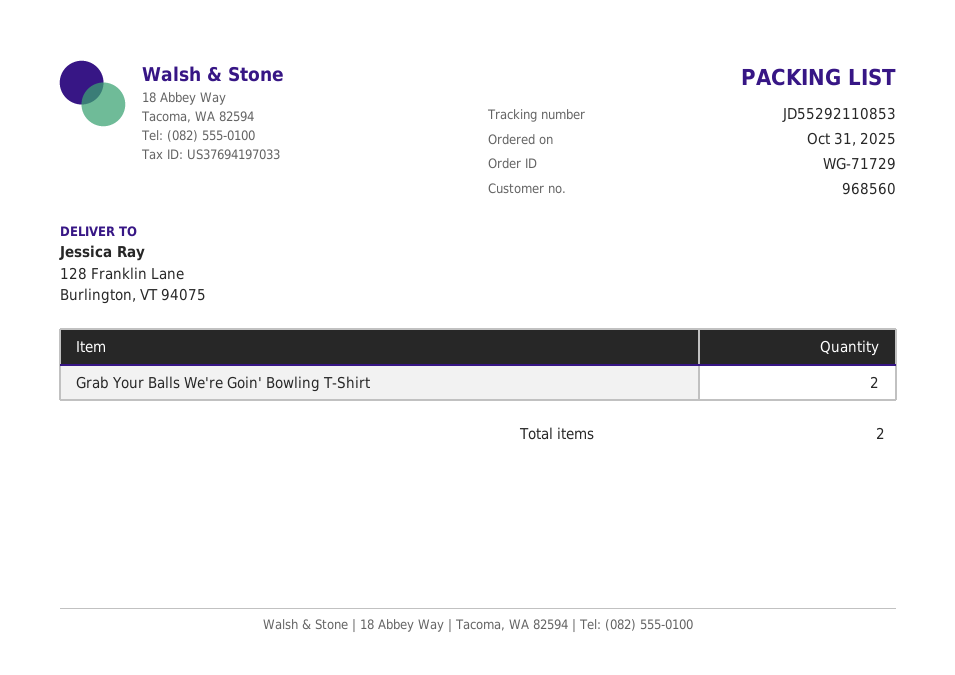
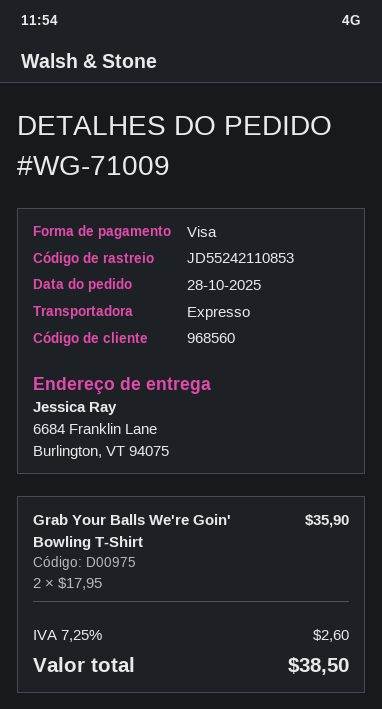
order number: WG-71729 -> WG-71009
order date: 2025-10-31 -> 2025-10-28
tracking number: JD55292110853 -> JD55242110853
ship to: 128 Franklin Lane, Burlington, VT 94075 -> 6684 Franklin Lane, Burlington, VT 94075

